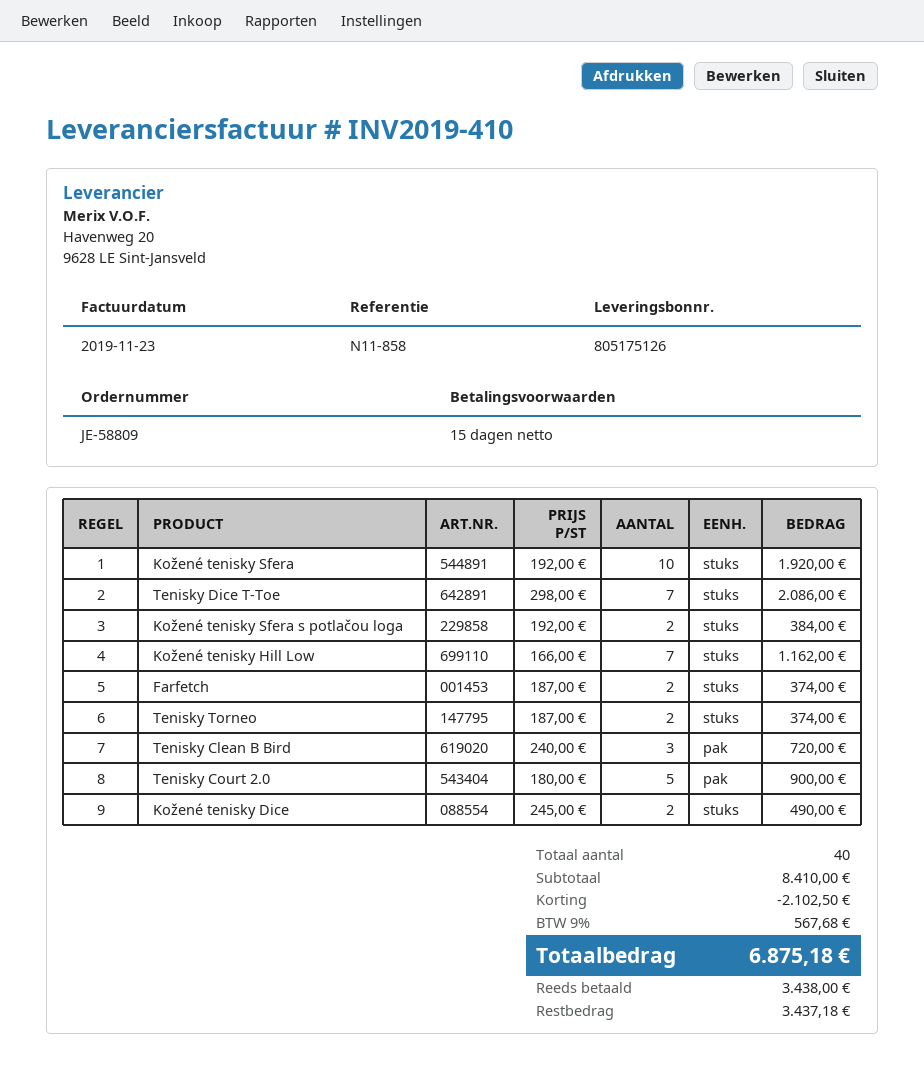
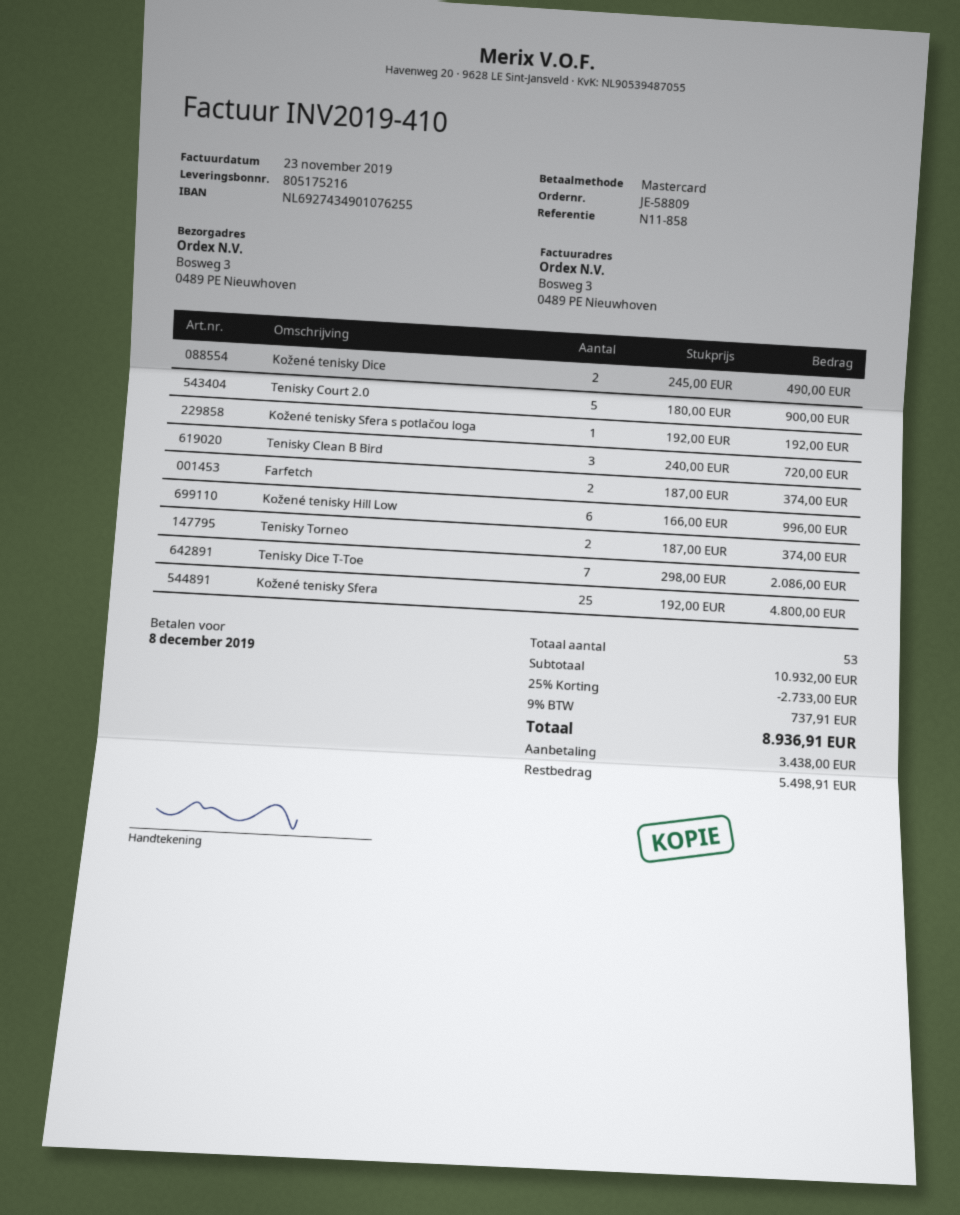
delivery note number: 805175126 -> 805175216
Kožené tenisky Sfera: 10 x 192.00 = 1920.00 -> 25 x 192.00 = 4800.00
Kožené tenisky Sfera s potlačou loga: 2 x 192.00 = 384.00 -> 1 x 192.00 = 192.00
Kožené tenisky Hill Low: 7 x 166.00 = 1162.00 -> 6 x 166.00 = 996.00
total quantity: 40 -> 53
subtotal: 8410.00 -> 10932.00
discount: 2102.50 -> 2733.00
tax: 9% = 567.68 -> 9% = 737.91
total: 6875.18 -> 8936.91
balance: 3437.18 -> 5498.91

